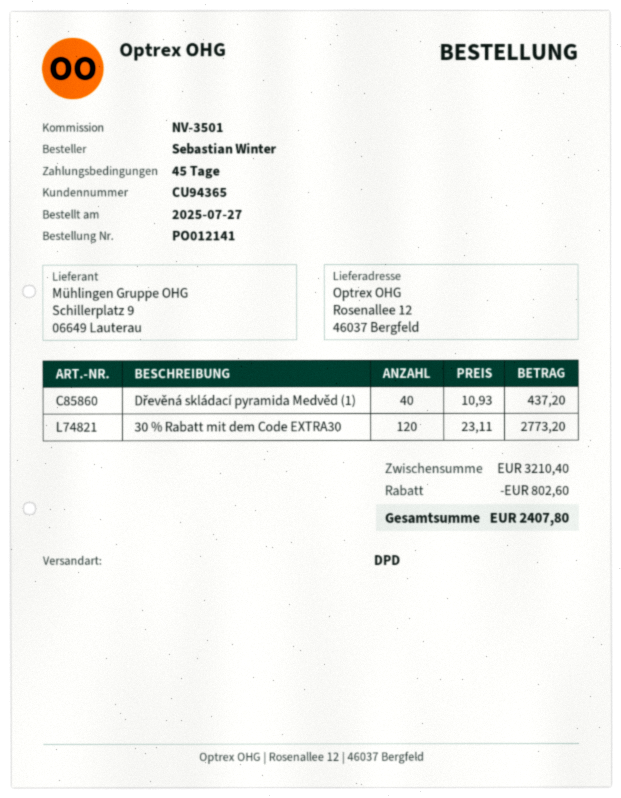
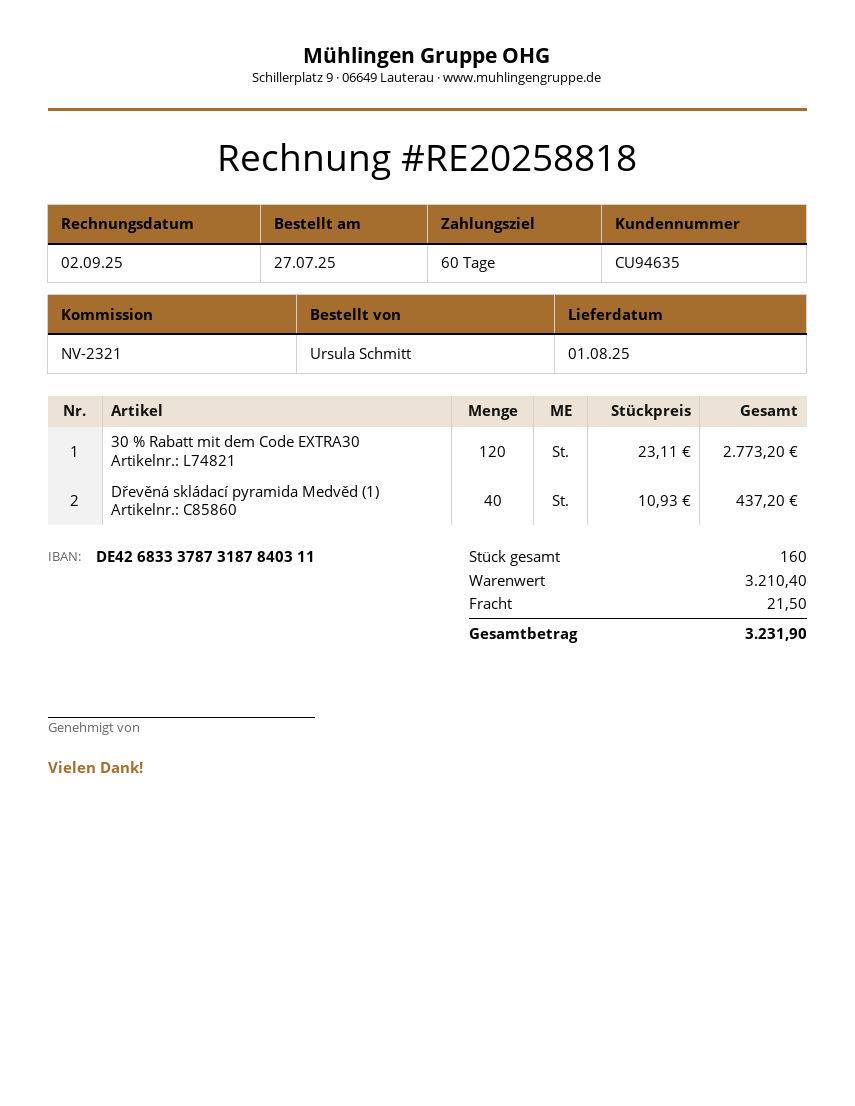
payment terms: 45 days -> 60 days
customer number: CU94365 -> CU94635
reference: NV-3501 -> NV-2321
ordered by: Sebastian Winter -> Ursula Schmitt
discount: 802.60 -> none
shipping: none -> 21.50
total: 2407.80 -> 3231.90

